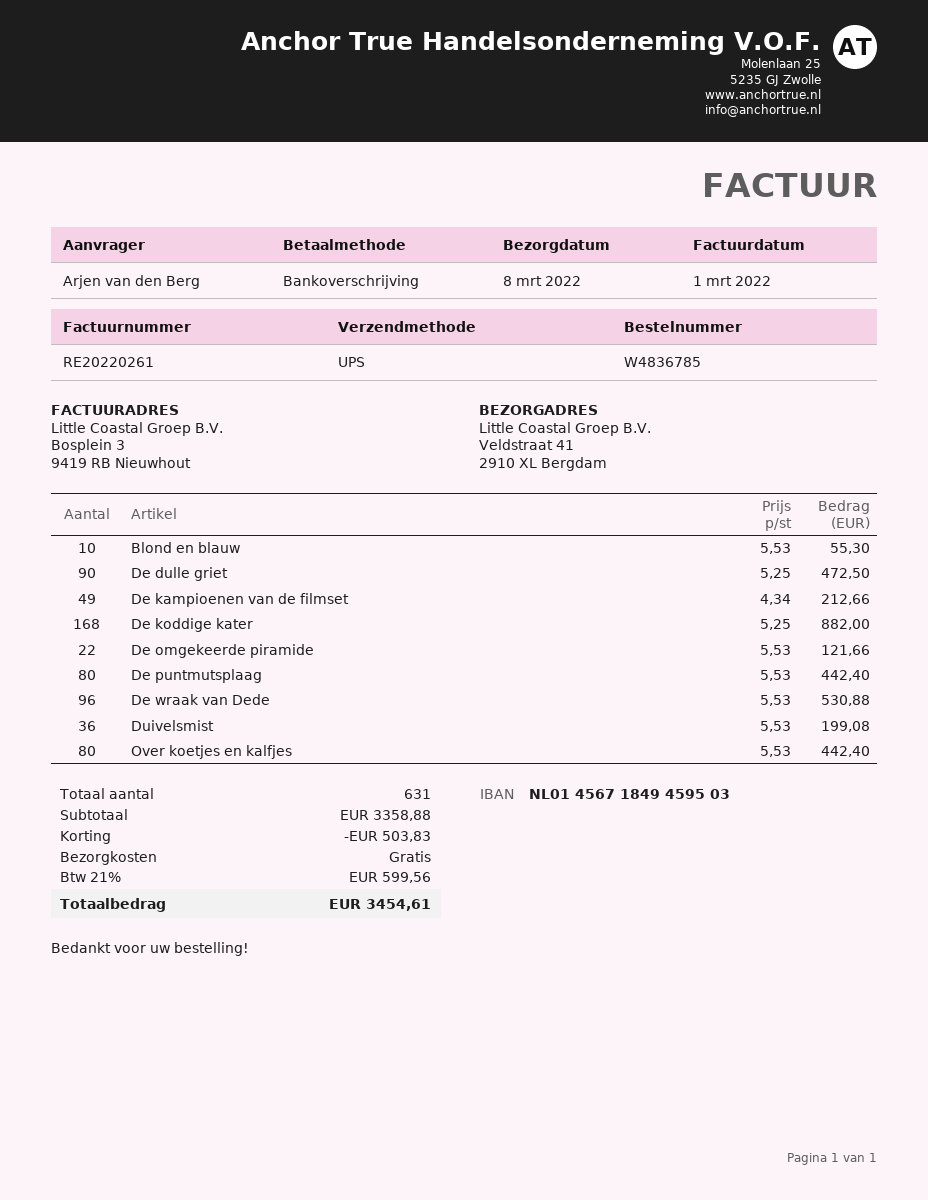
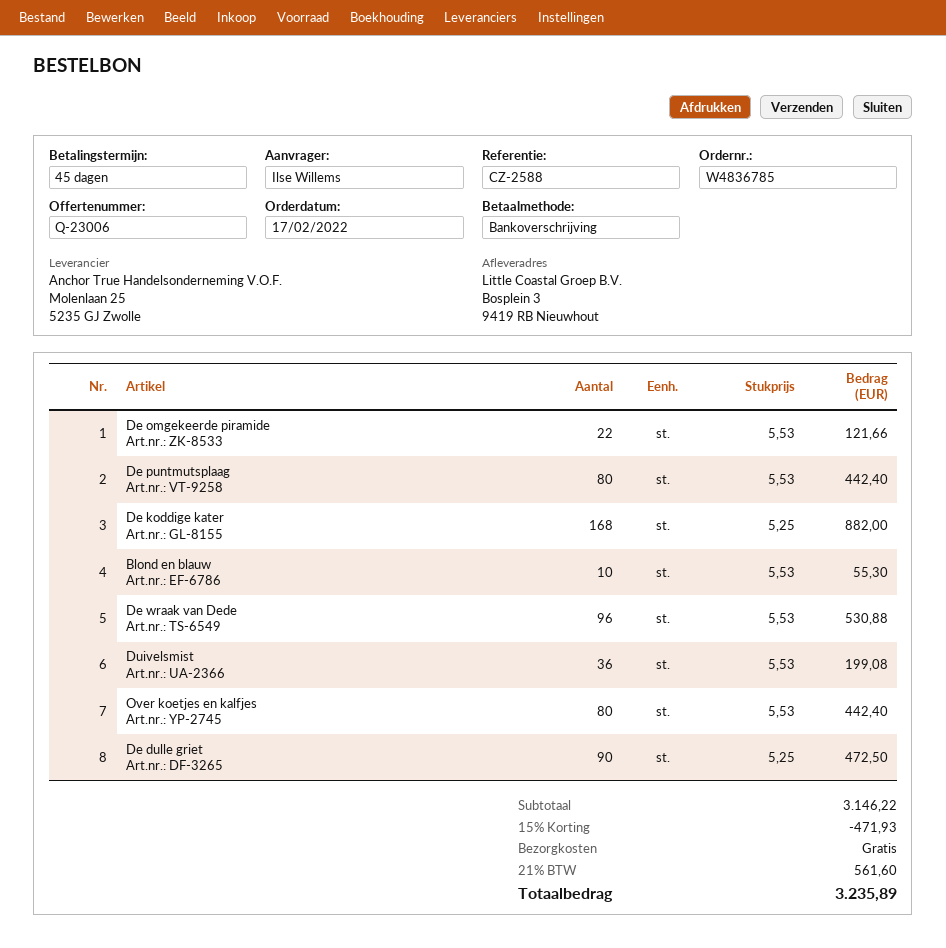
ordered by: Arjen van den Berg -> Ilse Willems
ship to: Veldstraat 41, 2910 XL Bergdam -> Bosplein 3, 9419 RB Nieuwhout
De kampioenen van de filmset: 49 x 4.34 = 212.66 -> none
subtotal: 3358.88 -> 3146.22
discount: 503.83 -> 471.93
tax: 21% = 599.56 -> 21% = 561.60
total: 3454.61 -> 3235.89

